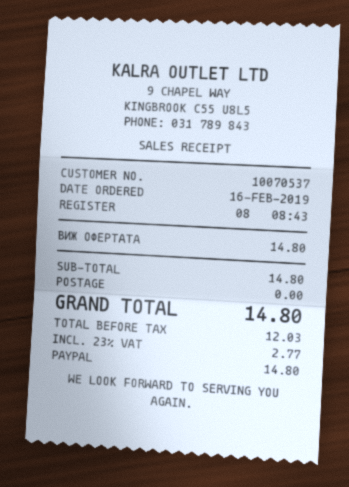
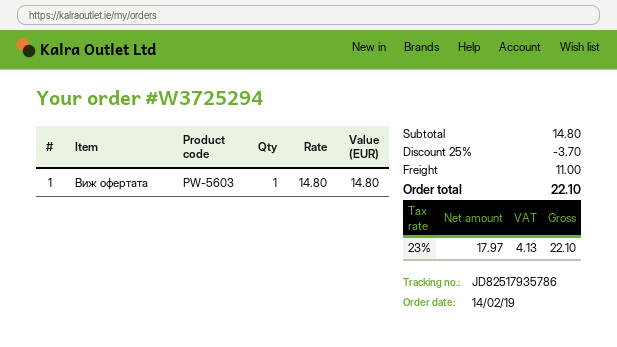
order date: 2019-02-16 -> 2019-02-14
discount: none -> 25% = 3.70
shipping: 0.00 -> 11.00
net: 12.03 -> 17.97
tax: 23% = 2.77 -> 23% = 4.13
total: 14.80 -> 22.10

